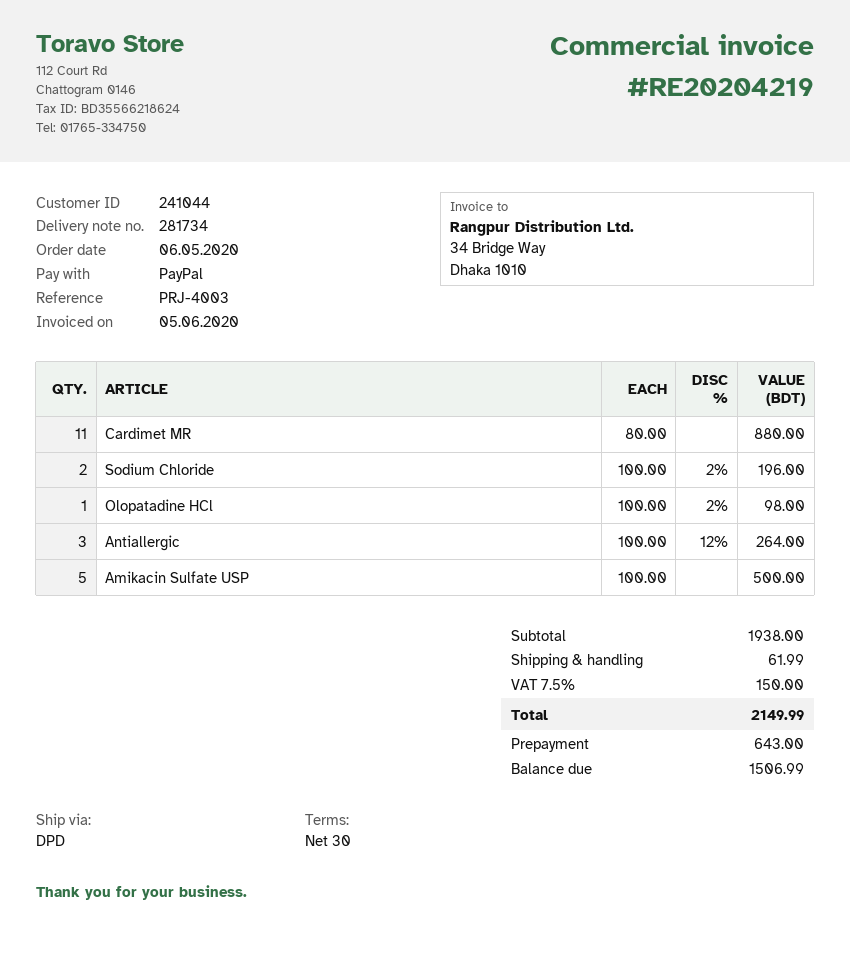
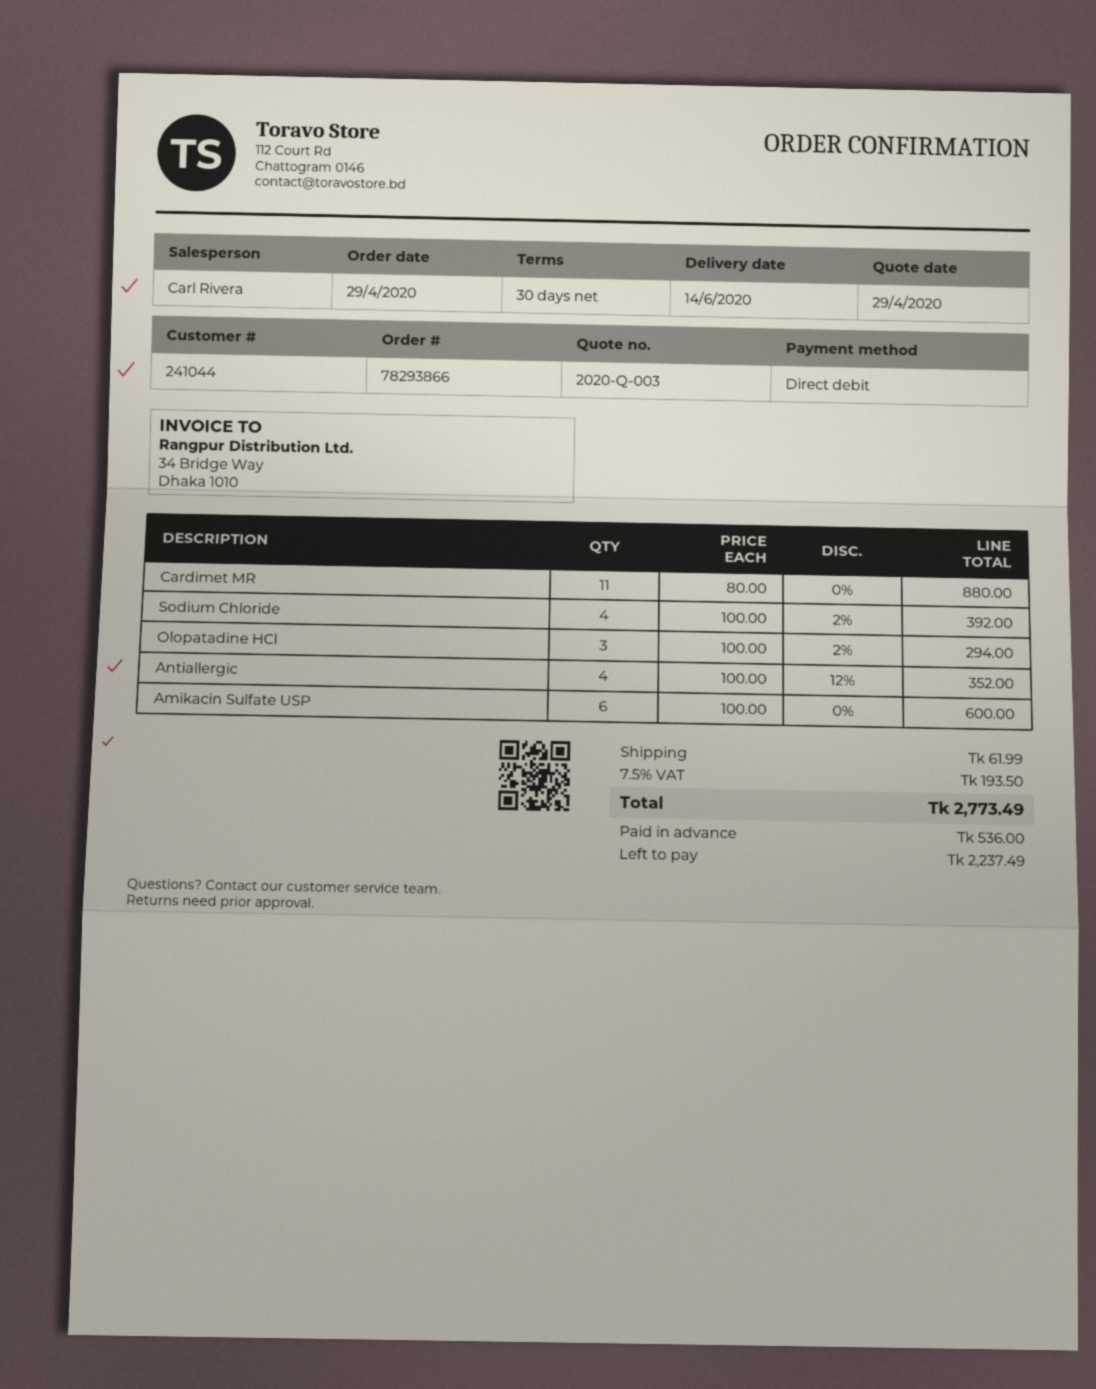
order date: 2020-05-06 -> 2020-04-29
payment method: PayPal -> direct debit
Sodium Chloride: 2 x 100.00 - 2% = 196.00 -> 4 x 100.00 - 2% = 392.00
Olopatadine HCl: 1 x 100.00 - 2% = 98.00 -> 3 x 100.00 - 2% = 294.00
Antiallergic: 3 x 100.00 - 12% = 264.00 -> 4 x 100.00 - 12% = 352.00
Amikacin Sulfate USP: 5 x 100.00 = 500.00 -> 6 x 100.00 = 600.00
tax: 7.5% = 150.00 -> 7.5% = 193.50
total: 2149.99 -> 2773.49
deposit: 643.00 -> 536.00
balance: 1506.99 -> 2237.49

